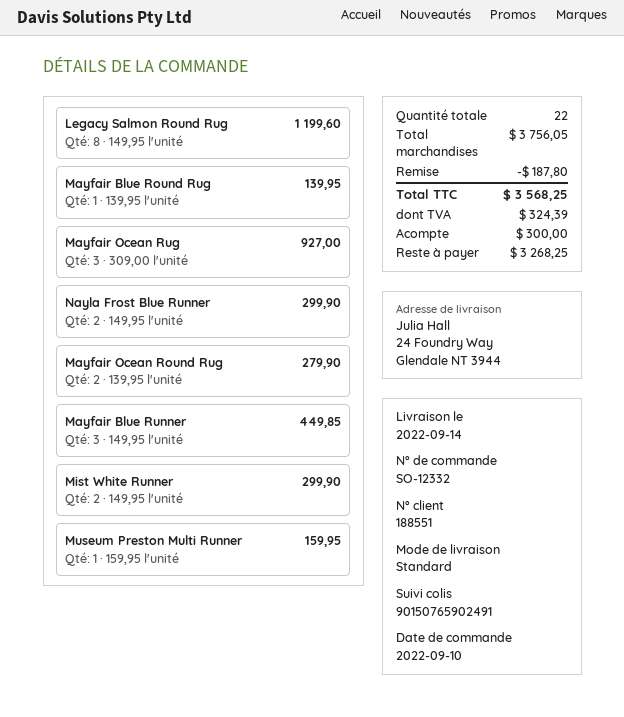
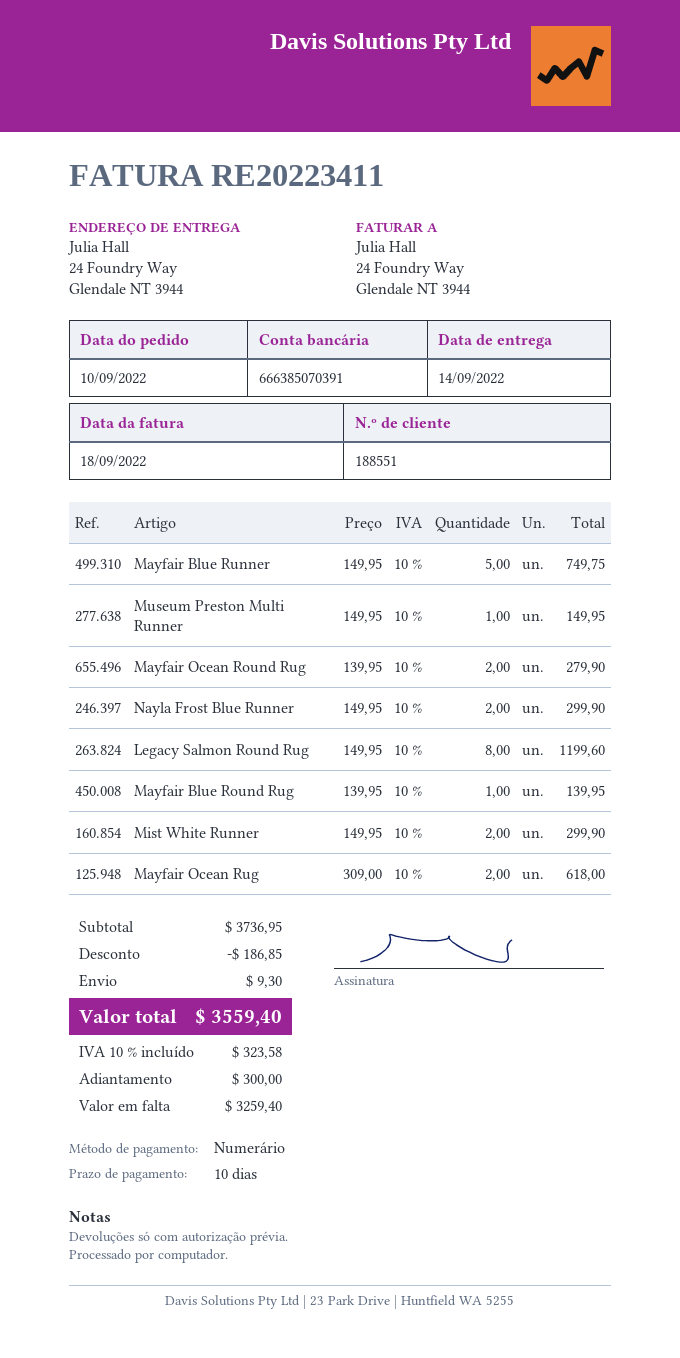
Mayfair Ocean Rug: 3 x 309.00 = 927.00 -> 2 x 309.00 = 618.00
Mayfair Blue Runner: 3 x 149.95 = 449.85 -> 5 x 149.95 = 749.75
Museum Preston Multi Runner: 1 x 159.95 = 159.95 -> 1 x 149.95 = 149.95
subtotal: 3756.05 -> 3736.95
discount: 187.80 -> 186.85
shipping: none -> 9.30
tax: 324.39 -> 323.58
total: 3568.25 -> 3559.40
balance: 3268.25 -> 3259.40

